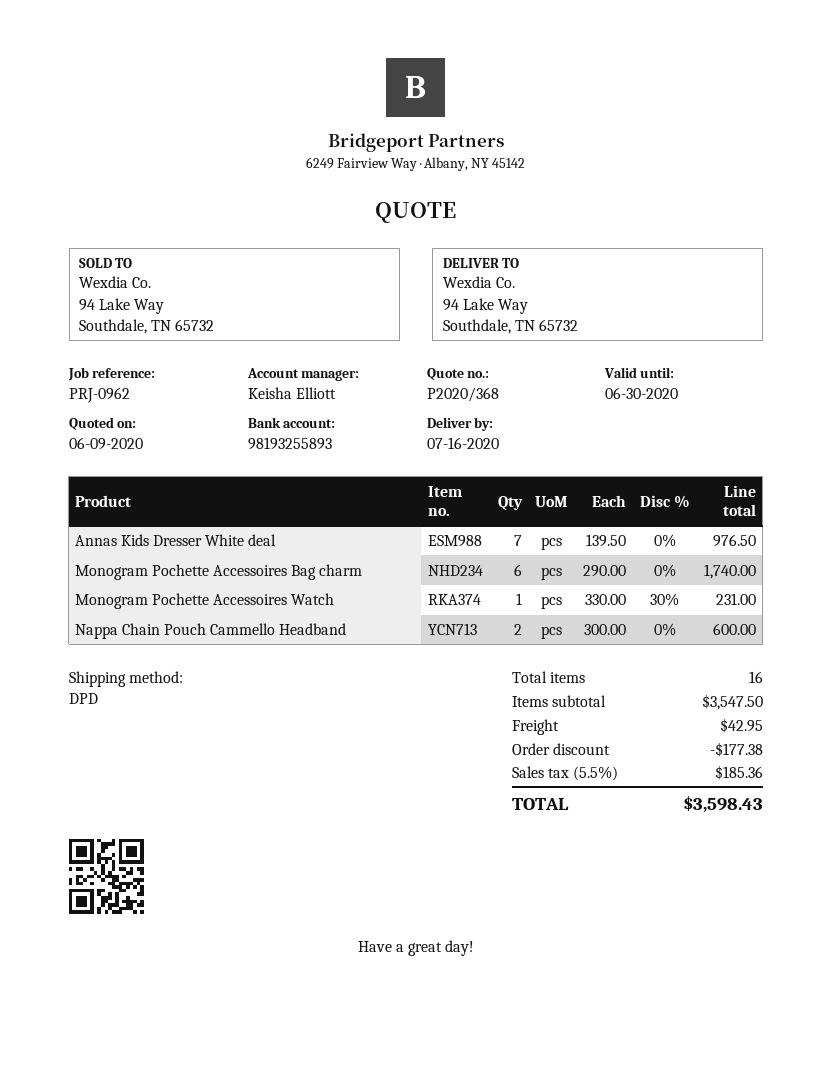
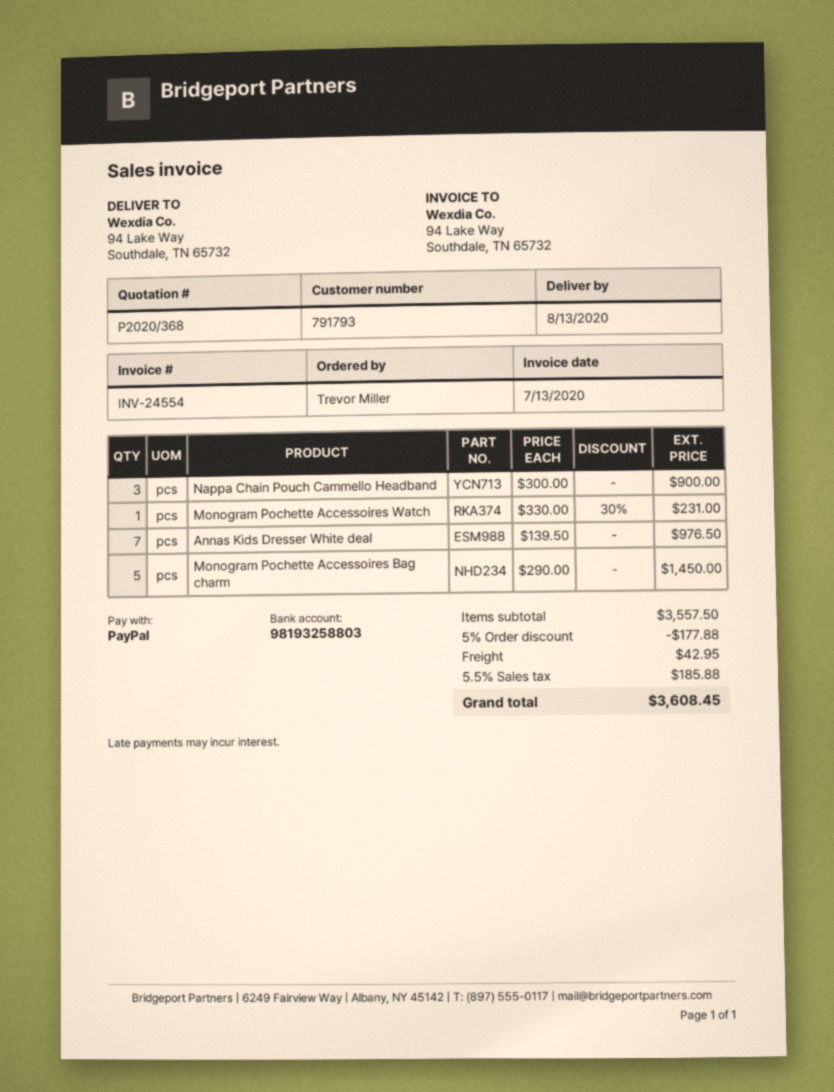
delivery date: 2020-07-16 -> 2020-08-13
bank account: 98193255893 -> 98193258803
Monogram Pochette Accessoires Bag charm: 6 x 290.00 = 1740.00 -> 5 x 290.00 = 1450.00
Nappa Chain Pouch Cammello Headband: 2 x 300.00 = 600.00 -> 3 x 300.00 = 900.00
subtotal: 3547.50 -> 3557.50
discount: 177.38 -> 177.88
tax: 5.5% = 185.36 -> 5.5% = 185.88
total: 3598.43 -> 3608.45

